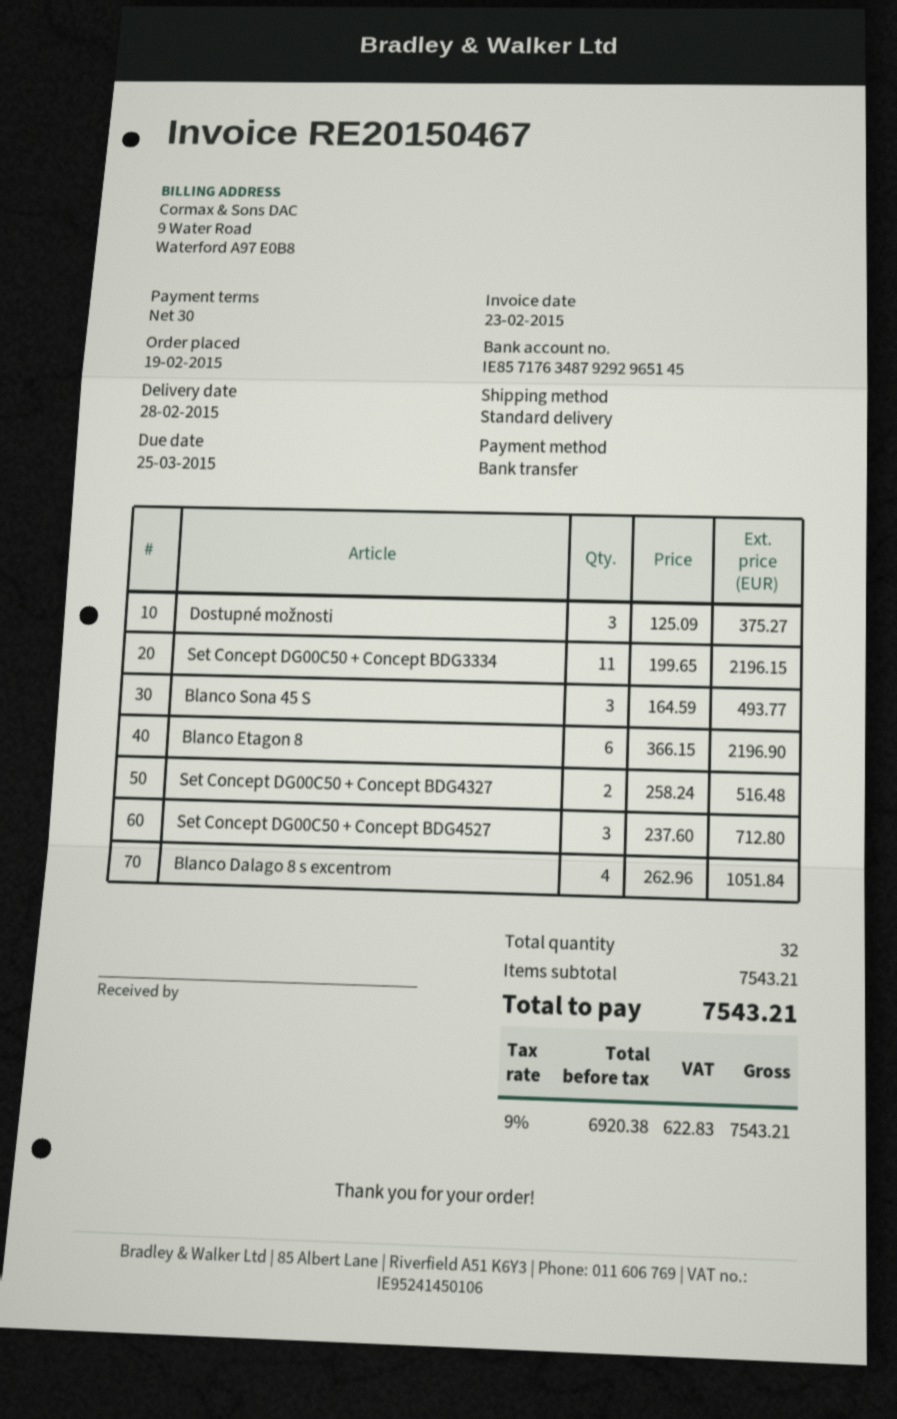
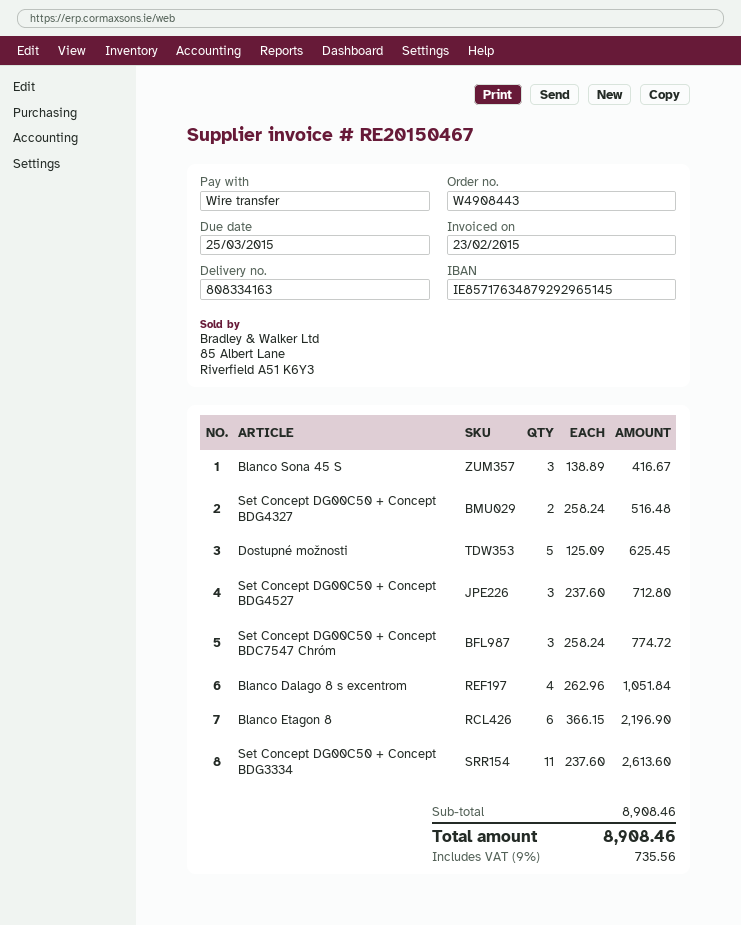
Dostupné možnosti: 3 x 125.09 = 375.27 -> 5 x 125.09 = 625.45
Set Concept DG00C50 + Concept BDG3334: 11 x 199.65 = 2196.15 -> 11 x 237.60 = 2613.60
Blanco Sona 45 S: 3 x 164.59 = 493.77 -> 3 x 138.89 = 416.67
Set Concept DG00C50 + Concept BDC7547 Chróm: none -> 3 x 258.24 = 774.72
subtotal: 7543.21 -> 8908.46
tax: 9% = 622.83 -> 9% = 735.56
total: 7543.21 -> 8908.46

